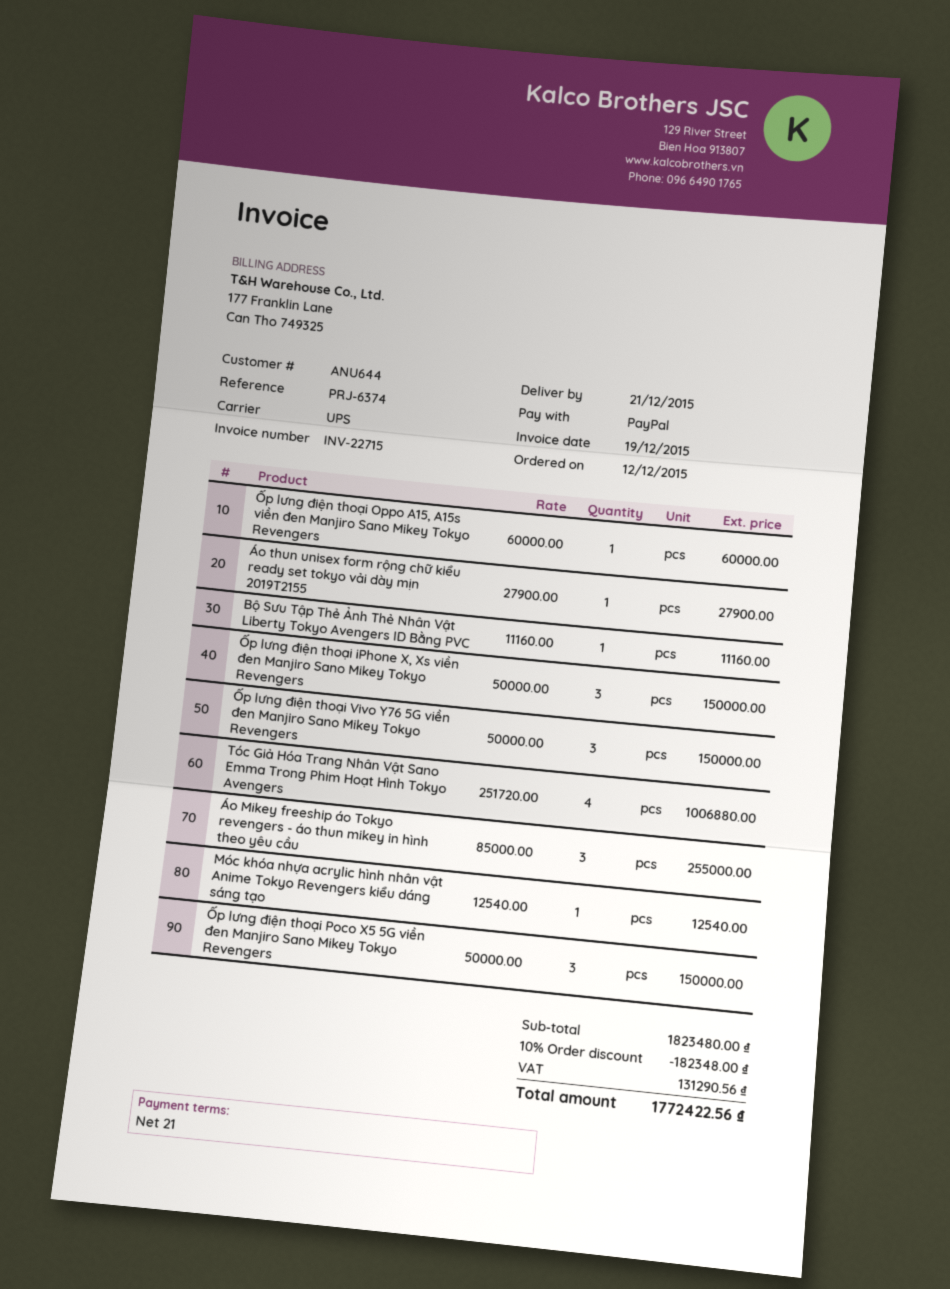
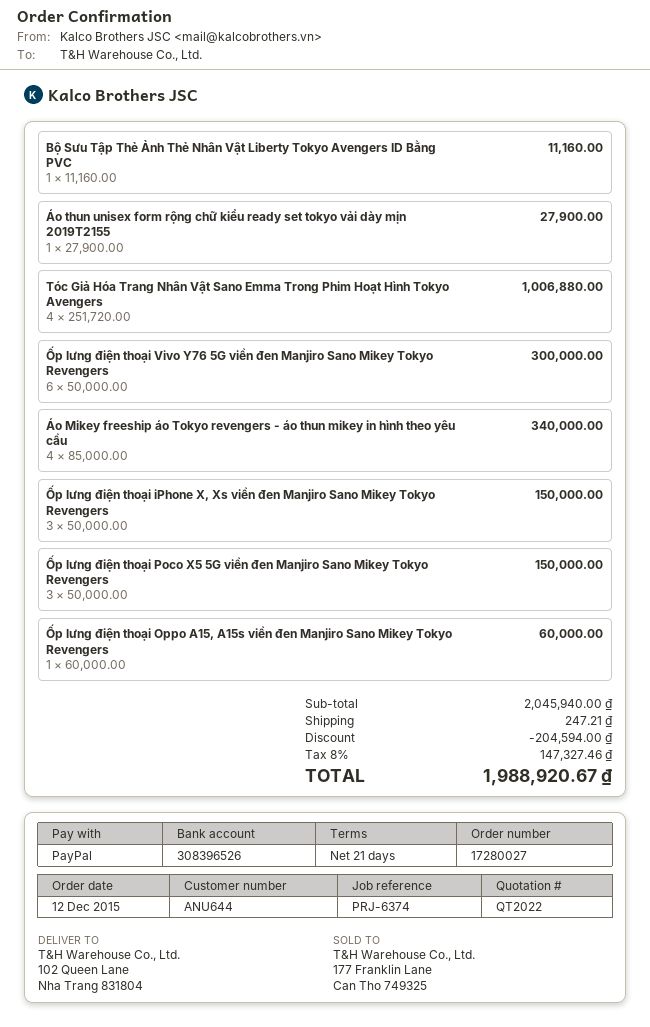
Ốp lưng điện thoại Vivo Y76 5G viền đen Manjiro Sano Mikey Tokyo Revengers: 3 x 50000.00 = 150000.00 -> 6 x 50000.00 = 300000.00
Áo Mikey freeship áo Tokyo revengers - áo thun mikey in hình theo yêu cầu: 3 x 85000.00 = 255000.00 -> 4 x 85000.00 = 340000.00
Móc khóa nhựa acrylic hình nhân vật Anime Tokyo Revengers kiểu dáng sáng tạo: 1 x 12540.00 = 12540.00 -> none
subtotal: 1823480.00 -> 2045940.00
discount: 182348.00 -> 204594.00
shipping: none -> 247.21
tax: 131290.56 -> 147327.46
total: 1772422.56 -> 1988920.67

